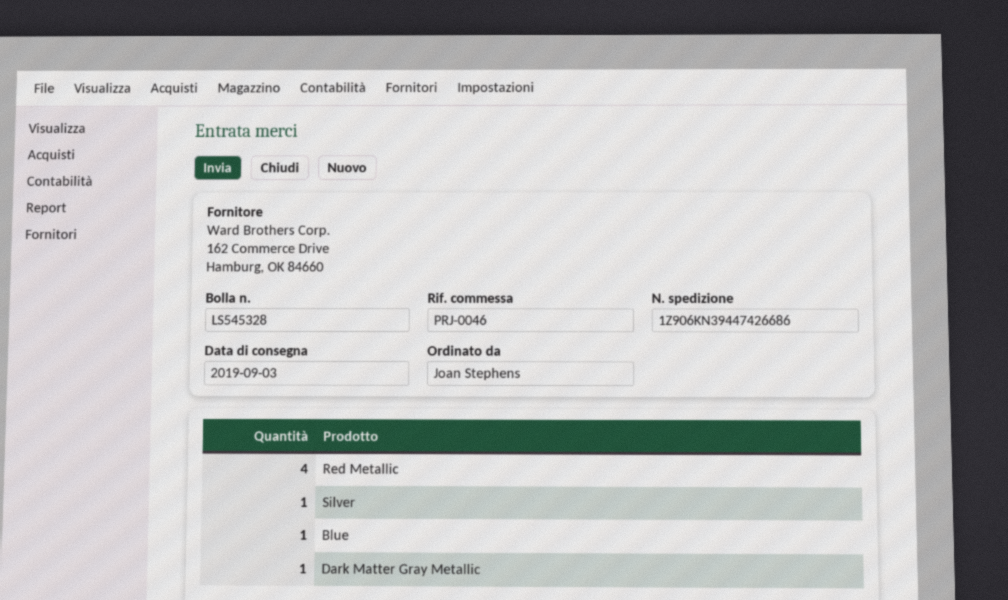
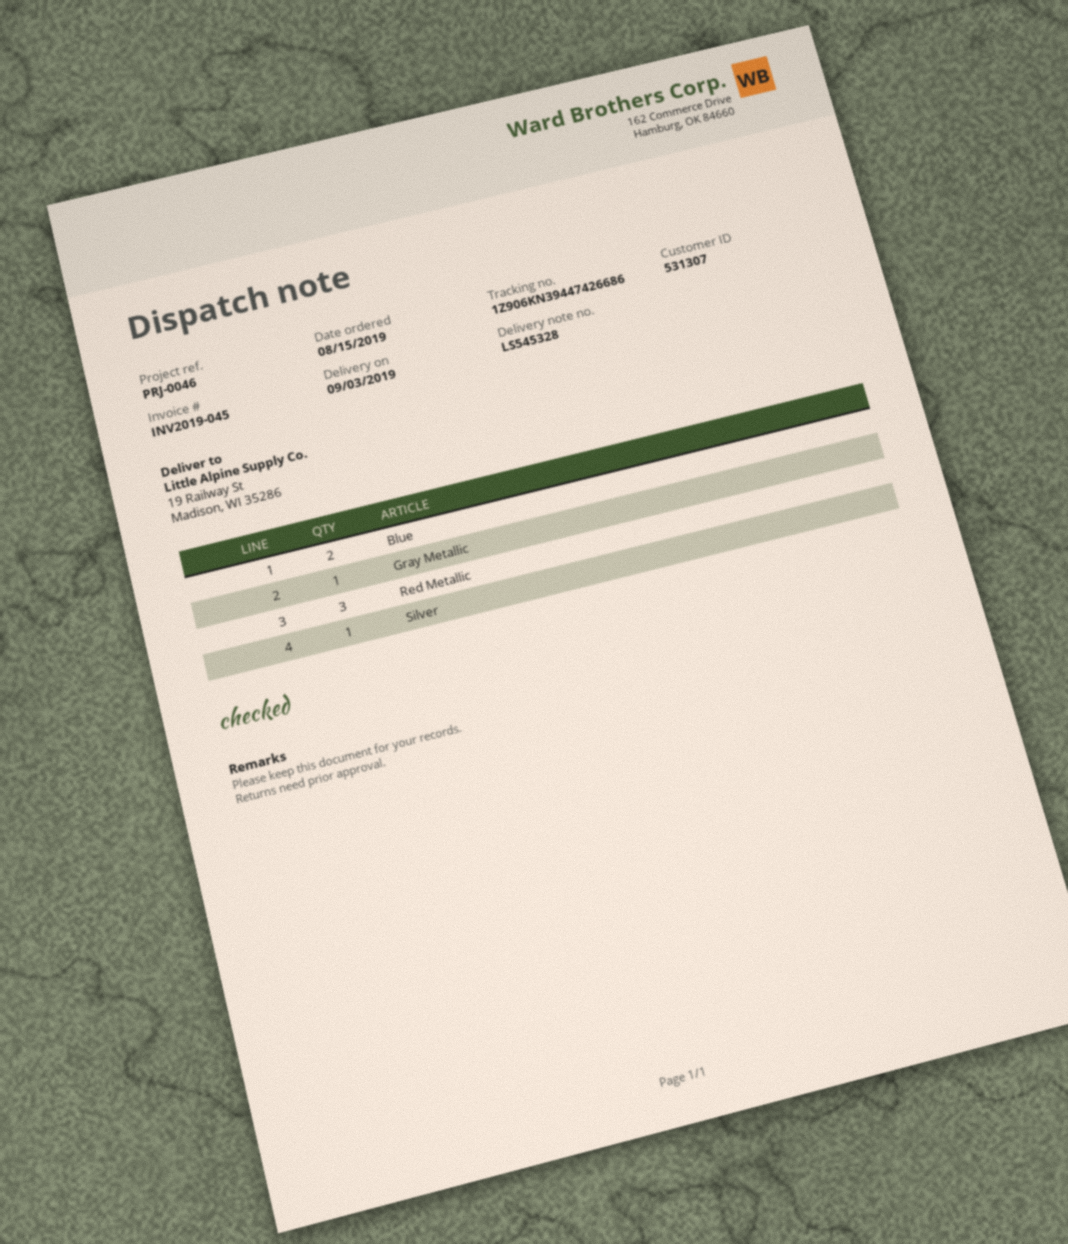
Red Metallic: 4 -> 3
Blue: 1 -> 2
Dark Matter Gray Metallic: 1 -> none
Gray Metallic: none -> 1

